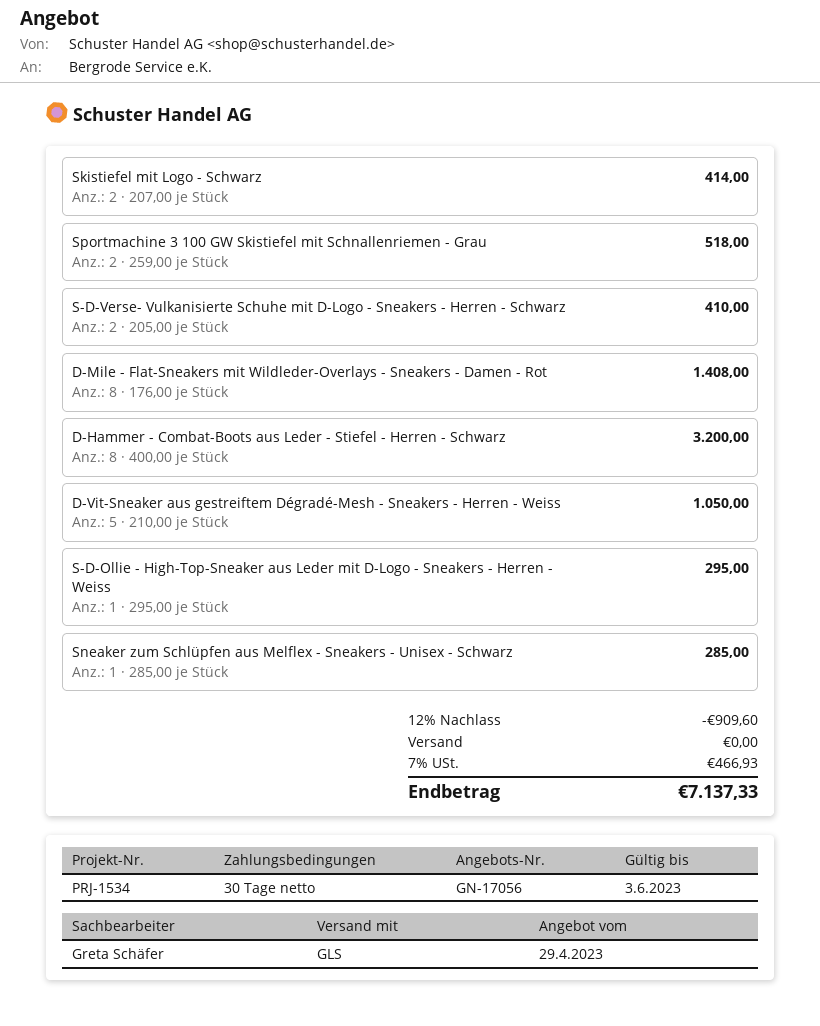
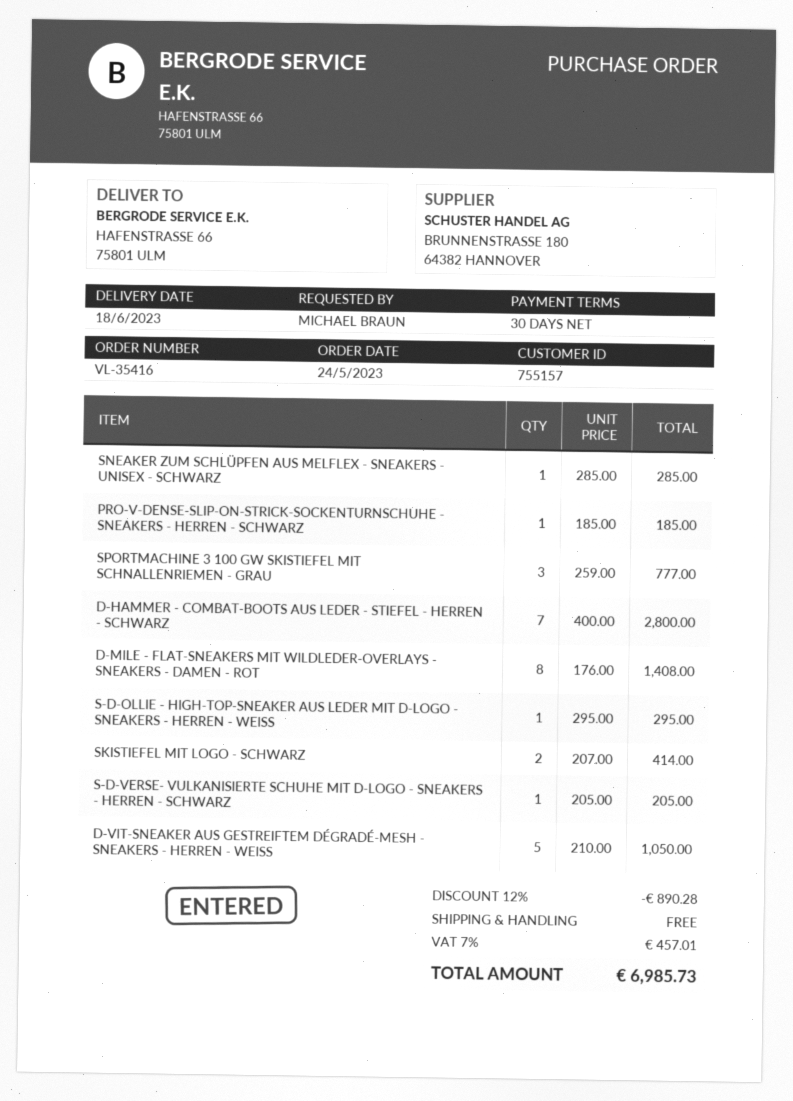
Sportmachine 3 100 GW Skistiefel mit Schnallenriemen - Grau: 2 x 259.00 = 518.00 -> 3 x 259.00 = 777.00
S-D-Verse- Vulkanisierte Schuhe mit D-Logo - Sneakers - Herren - Schwarz: 2 x 205.00 = 410.00 -> 1 x 205.00 = 205.00
D-Hammer - Combat-Boots aus Leder - Stiefel - Herren - Schwarz: 8 x 400.00 = 3200.00 -> 7 x 400.00 = 2800.00
PRO-V-DENSE-SLIP-ON-STRICK-SOCKENTURNSCHUHE - SNEAKERS - HERREN - SCHWARZ: none -> 1 x 185.00 = 185.00
discount: 12% = 909.60 -> 12% = 890.28
tax: 7% = 466.93 -> 7% = 457.01
total: 7137.33 -> 6985.73

